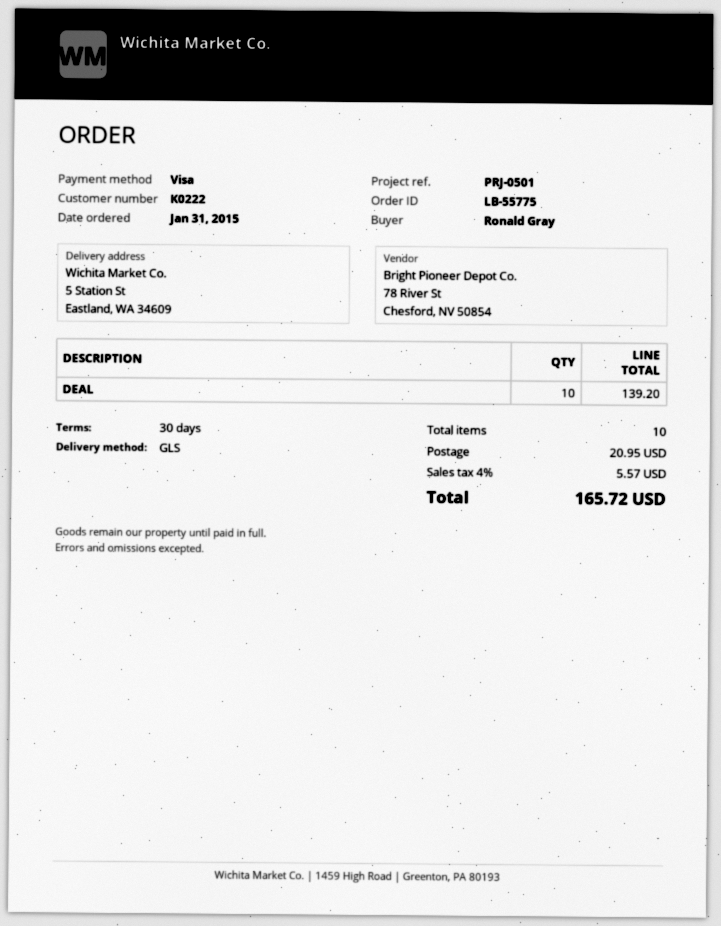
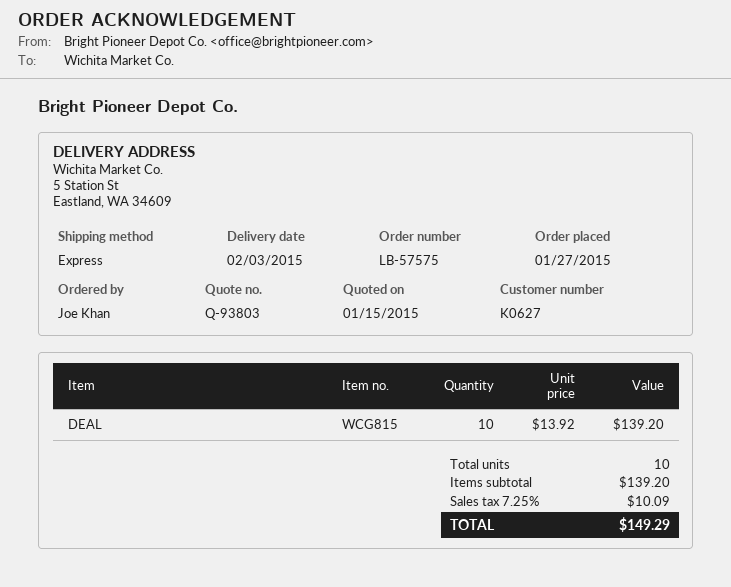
order number: LB-55775 -> LB-57575
order date: 2015-01-31 -> 2015-01-27
customer number: K0222 -> K0627
ordered by: Ronald Gray -> Joe Khan
shipping method: GLS -> express
shipping: 20.95 -> none
tax: 4% = 5.57 -> 7.25% = 10.09
total: 165.72 -> 149.29

